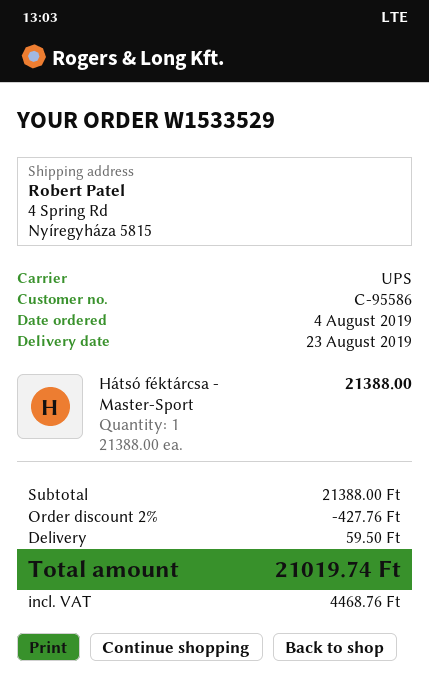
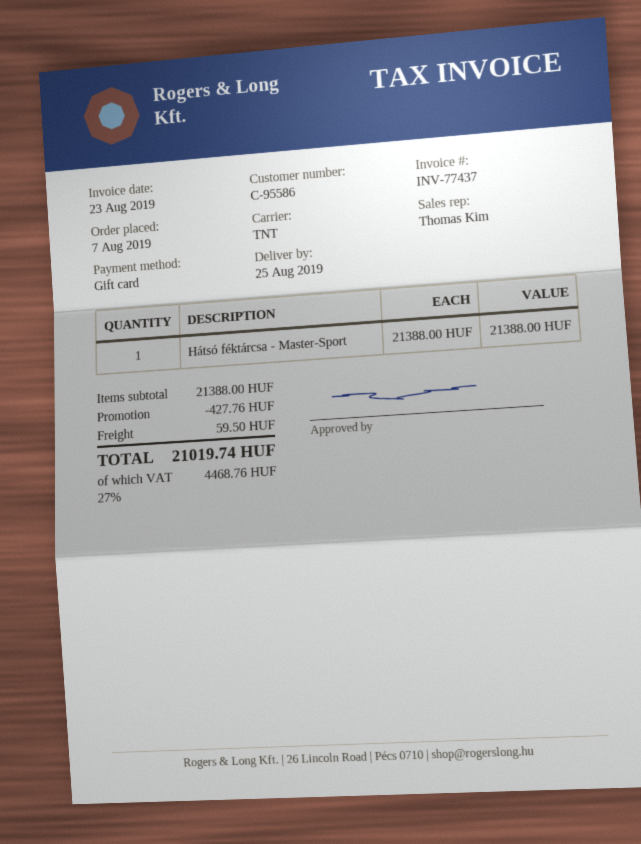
order date: 2019-08-04 -> 2019-08-07
delivery date: 2019-08-23 -> 2019-08-25
shipping method: UPS -> TNT

